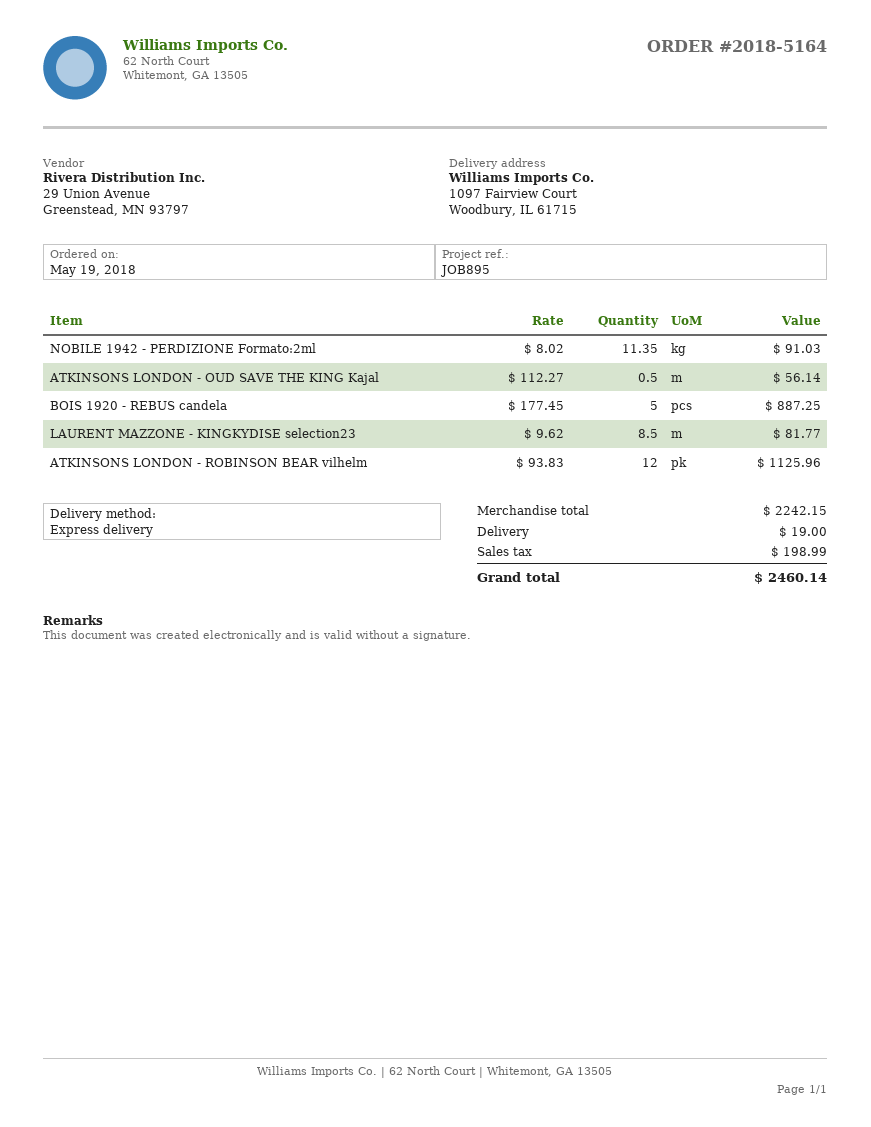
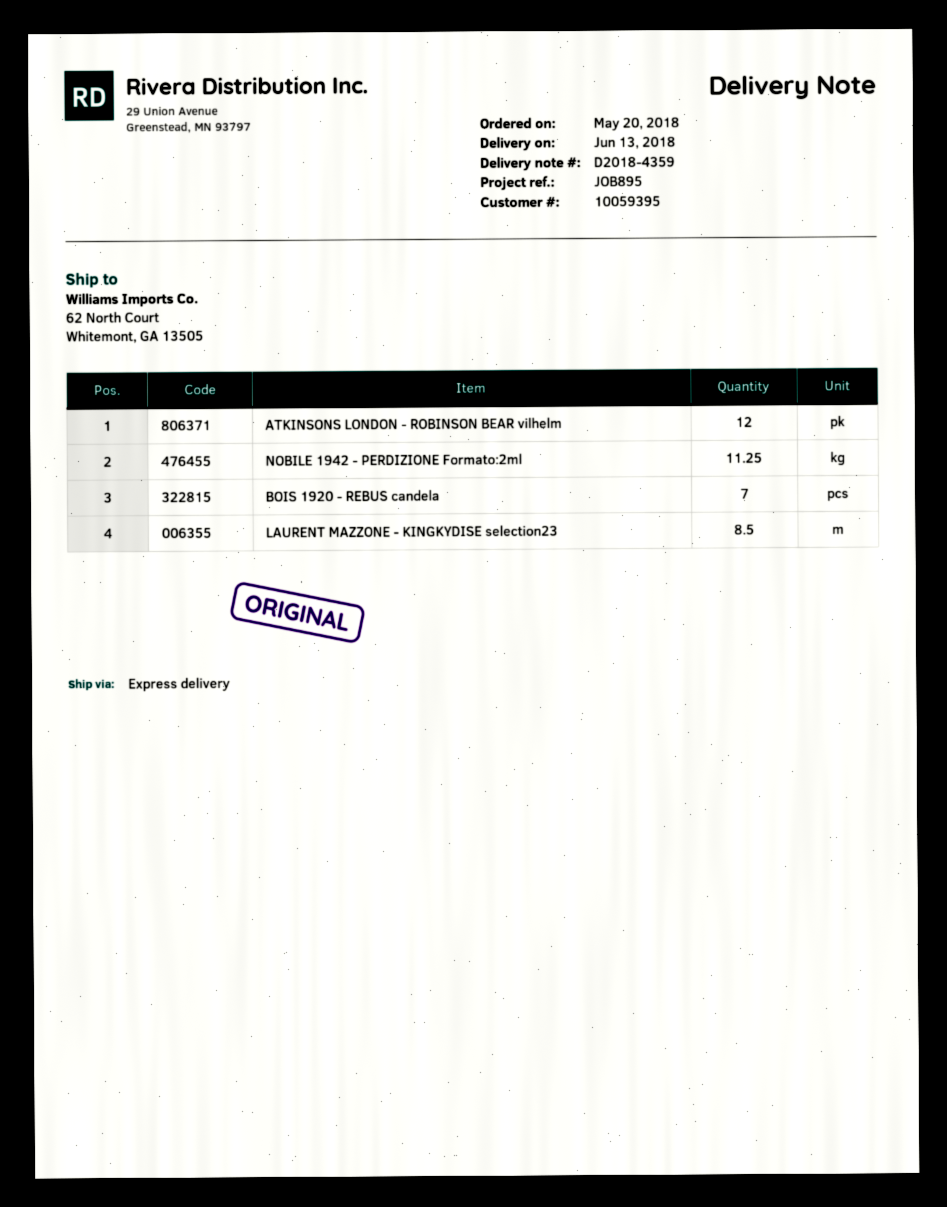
order date: 2018-05-19 -> 2018-05-20
ship to: 1097 Fairview Court, Woodbury, IL 61715 -> 62 North Court, Whitemont, GA 13505
NOBILE 1942 - PERDIZIONE Formato:2ml: 11.35 -> 11.25
ATKINSONS LONDON - OUD SAVE THE KING Kajal: 0.5 -> none
BOIS 1920 - REBUS candela: 5 -> 7

